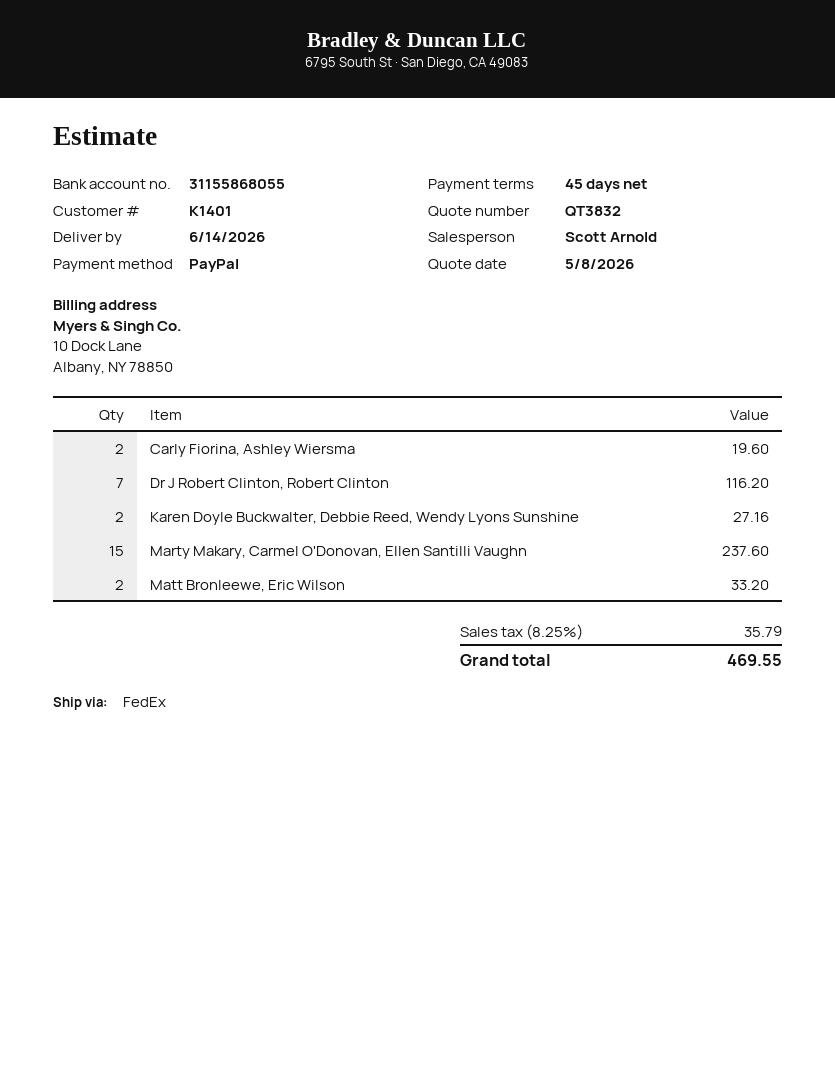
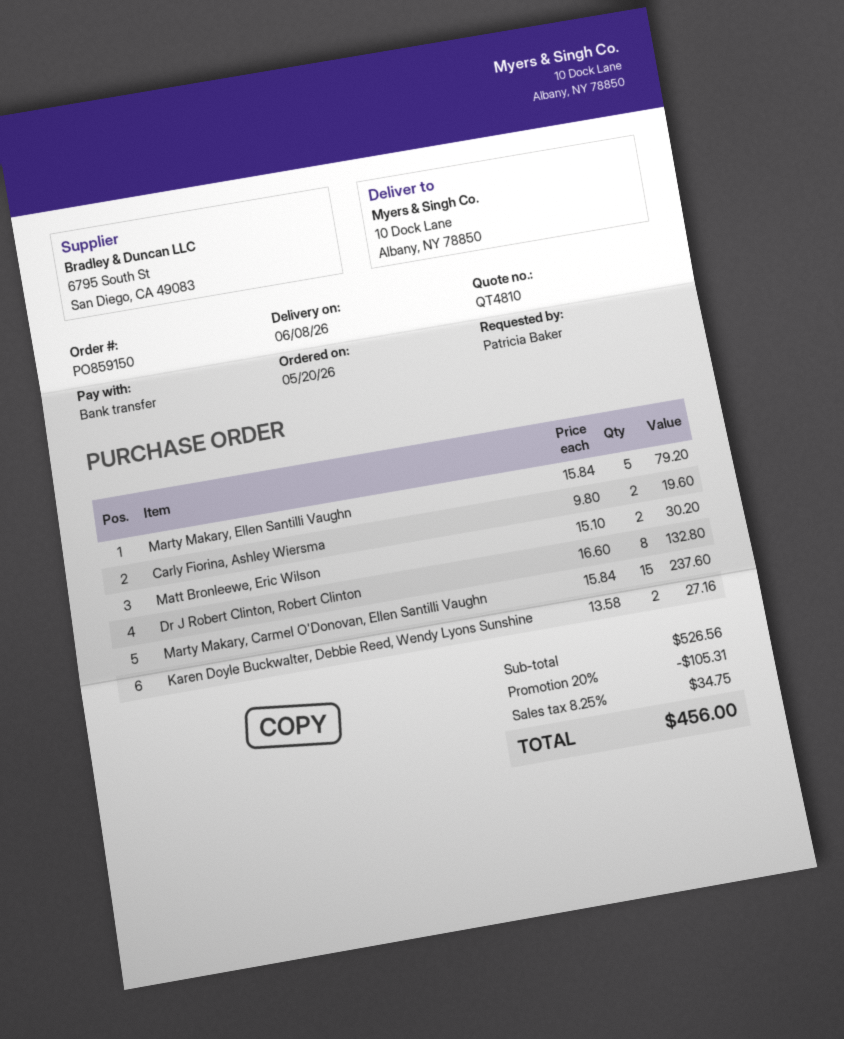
quote number: QT3832 -> QT4810
delivery date: 2026-06-14 -> 2026-06-08
payment method: PayPal -> bank transfer
Dr J Robert Clinton, Robert Clinton: 7 for 116.20 -> 8 for 132.80
Matt Bronleewe, Eric Wilson: 2 for 33.20 -> 2 for 30.20
Marty Makary, Ellen Santilli Vaughn: none -> 5 for 79.20
discount: none -> 20% = 105.31
tax: 8.25% = 35.79 -> 8.25% = 34.75
total: 469.55 -> 456.00

